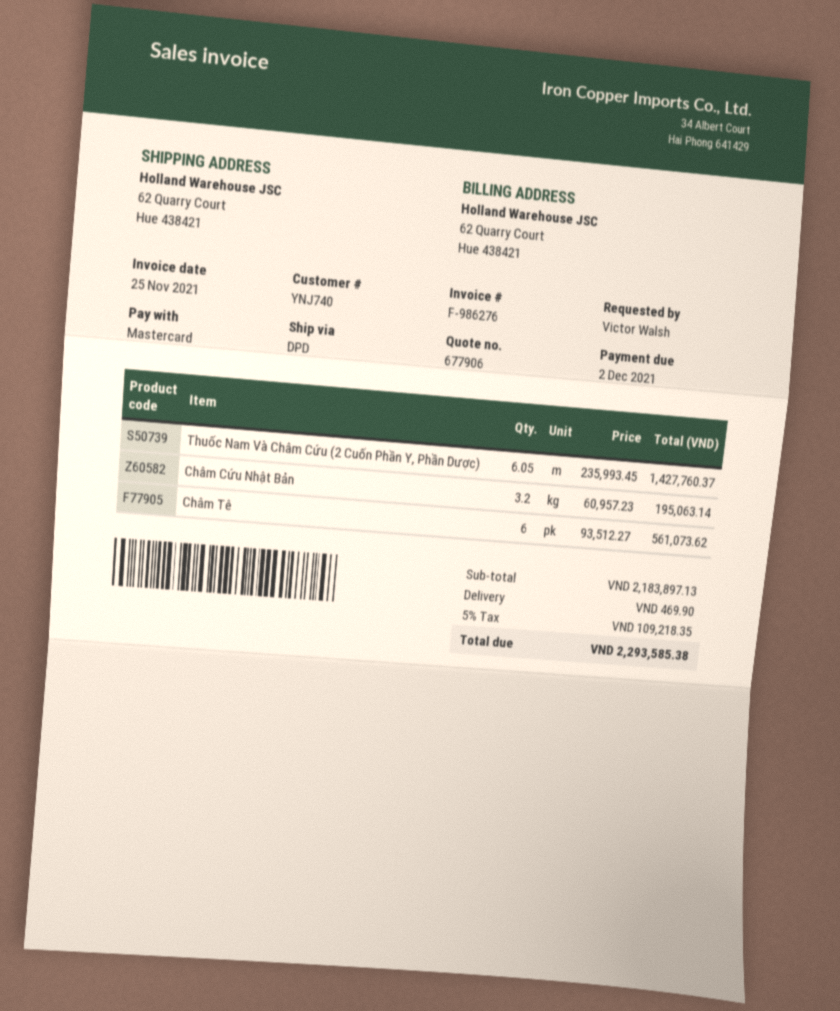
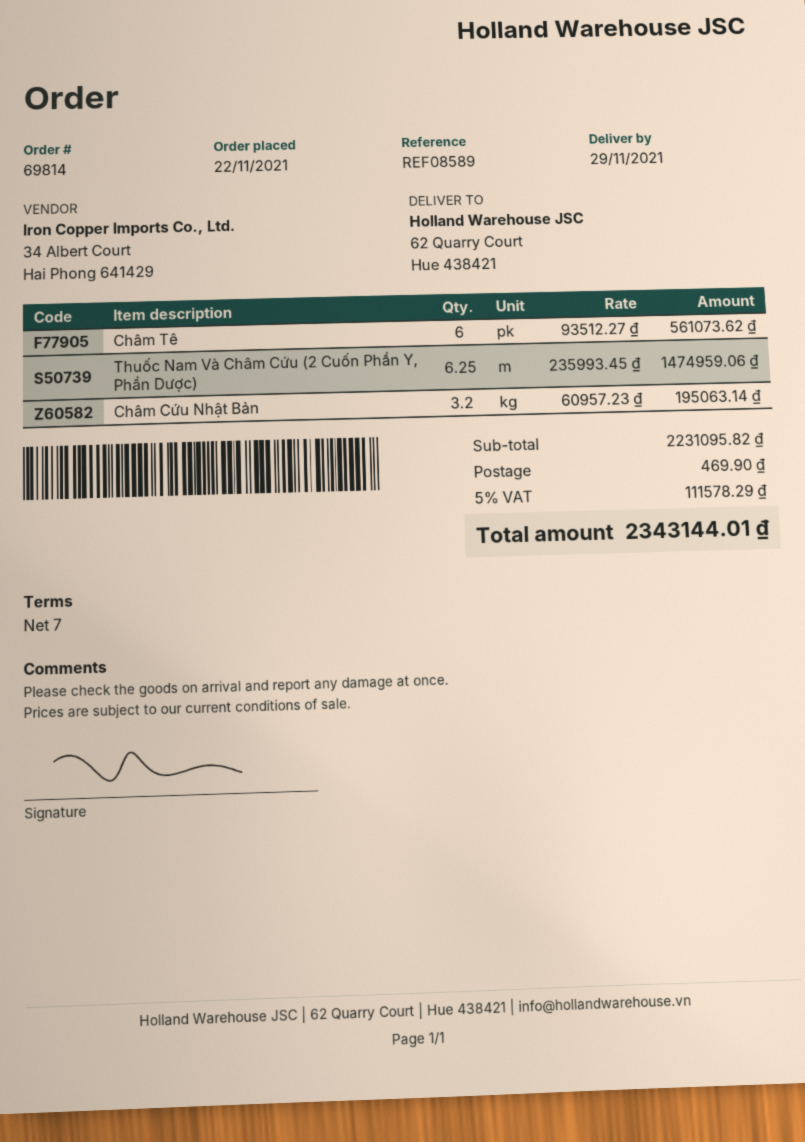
Thuốc Nam Và Châm Cứu (2 Cuốn Phần Y, Phần Dược): 6.05 x 235993.45 = 1427760.37 -> 6.25 x 235993.45 = 1474959.06
subtotal: 2183897.13 -> 2231095.82
tax: 5% = 109218.35 -> 5% = 111578.29
total: 2293585.38 -> 2343144.01

